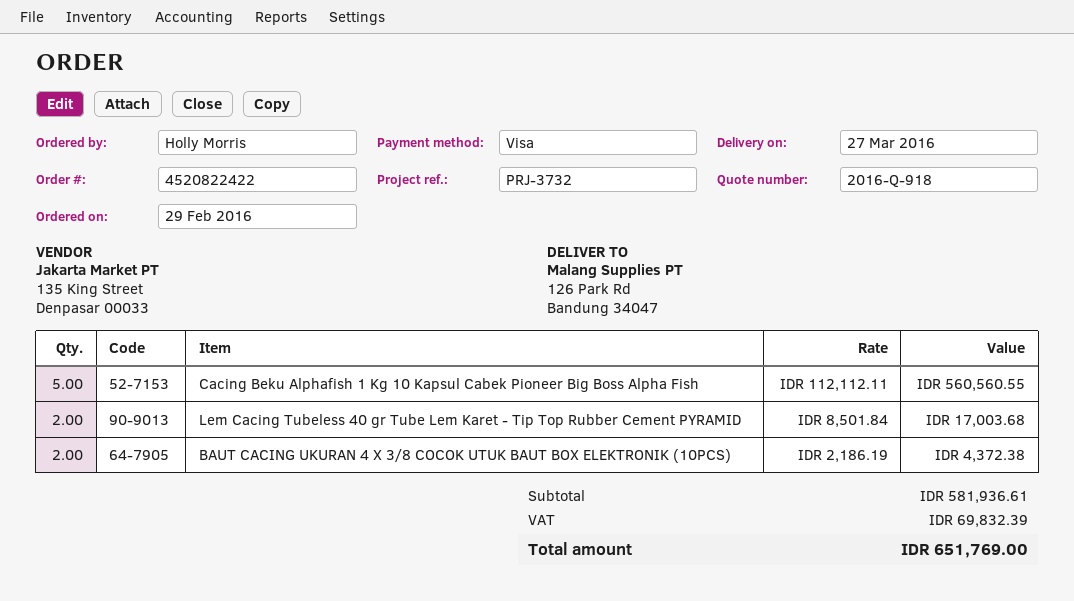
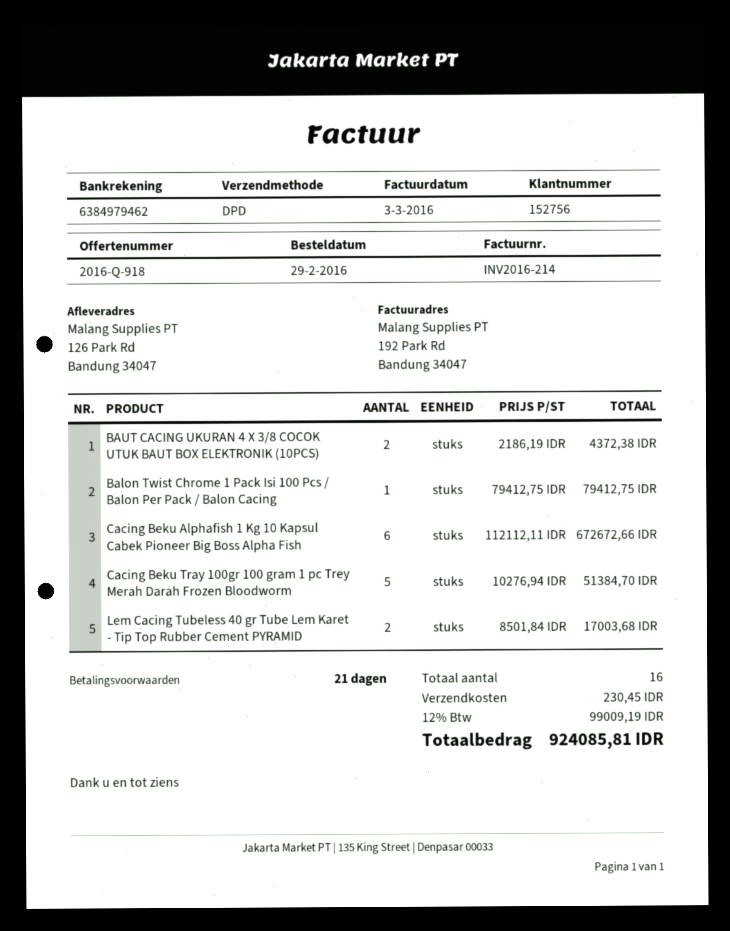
Cacing Beku Alphafish 1 Kg 10 Kapsul Cabek Pioneer Big Boss Alpha Fish: 5 x 112112.11 = 560560.55 -> 6 x 112112.11 = 672672.66
Balon Twist Chrome 1 Pack Isi 100 Pcs / Balon Per Pack / Balon Cacing: none -> 1 x 79412.75 = 79412.75
Cacing Beku Tray 100gr 100 gram 1 pc Trey Merah Darah Frozen Bloodworm: none -> 5 x 10276.94 = 51384.70
shipping: none -> 230.45
tax: 69832.39 -> 99009.19
total: 651769.00 -> 924085.81

